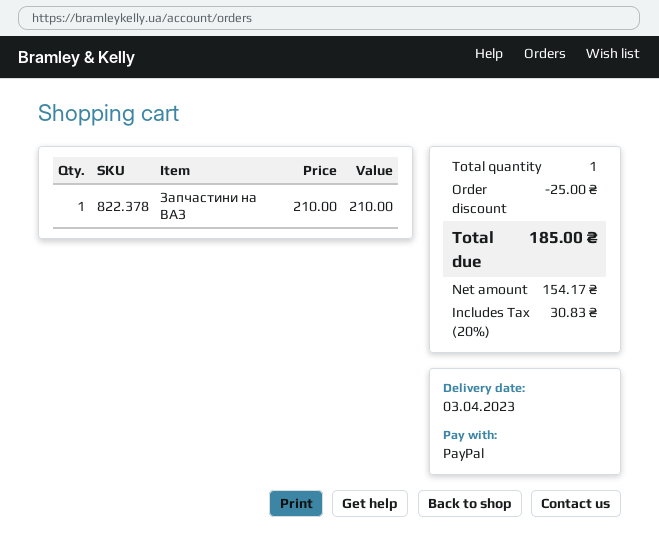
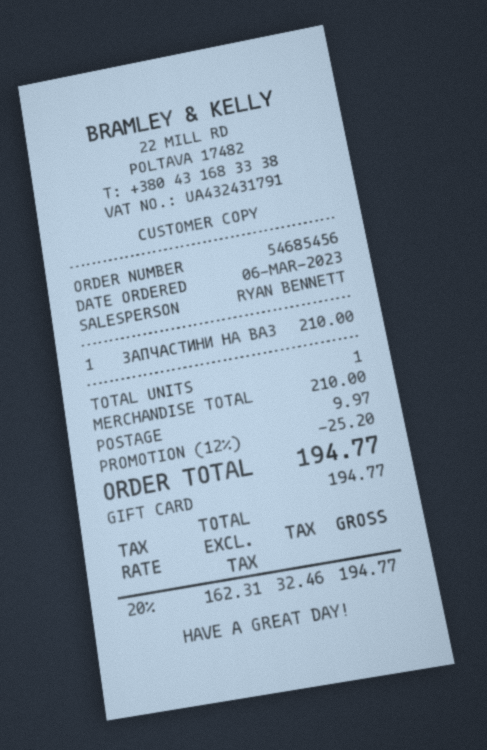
payment method: PayPal -> gift card
discount: 25.00 -> 25.20
shipping: none -> 9.97
net: 154.17 -> 162.31
tax: 20% = 30.83 -> 20% = 32.46
total: 185.00 -> 194.77

